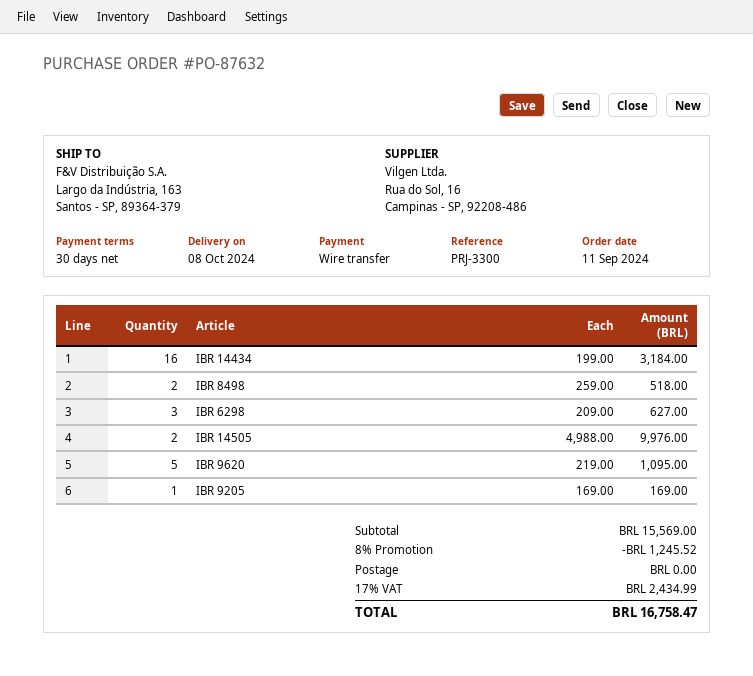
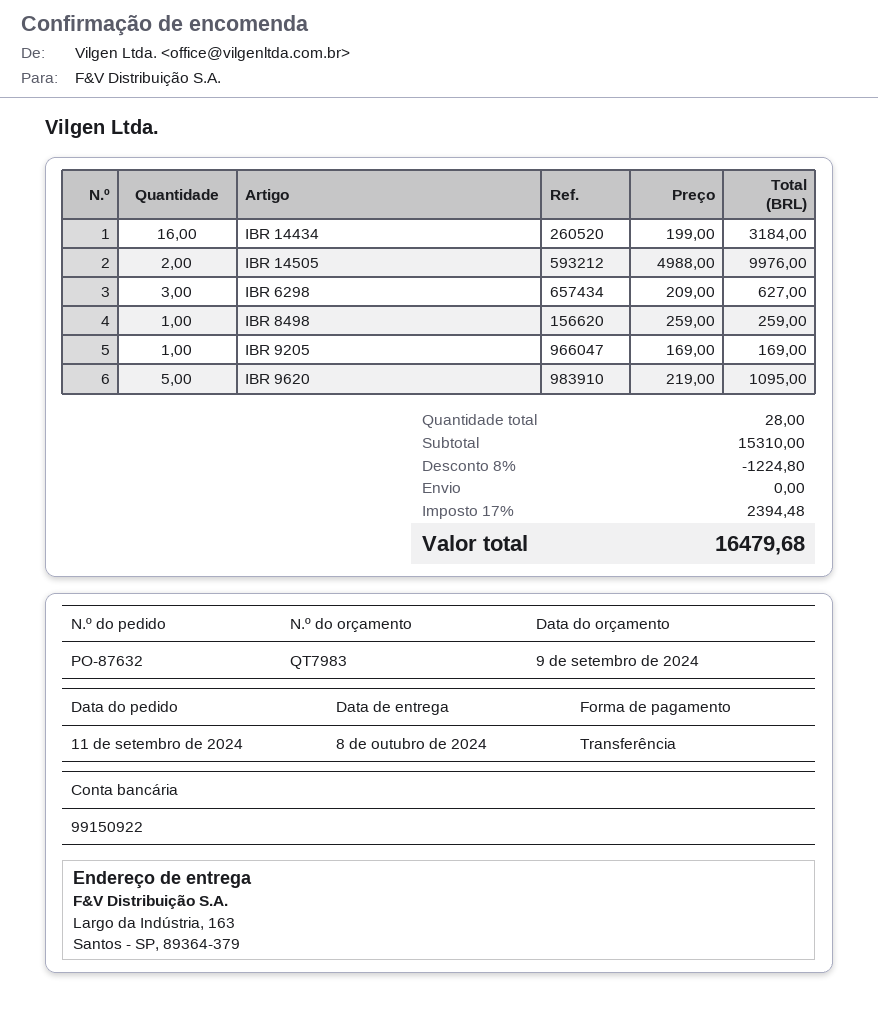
IBR 8498: 2 x 259.00 = 518.00 -> 1 x 259.00 = 259.00
subtotal: 15569.00 -> 15310.00
discount: 8% = 1245.52 -> 8% = 1224.80
tax: 17% = 2434.99 -> 17% = 2394.48
total: 16758.47 -> 16479.68

